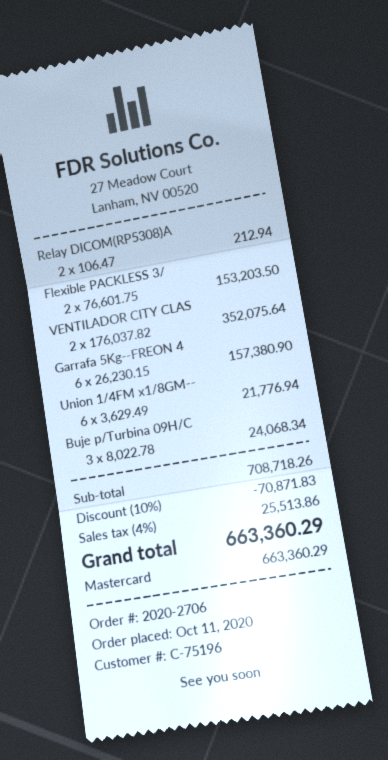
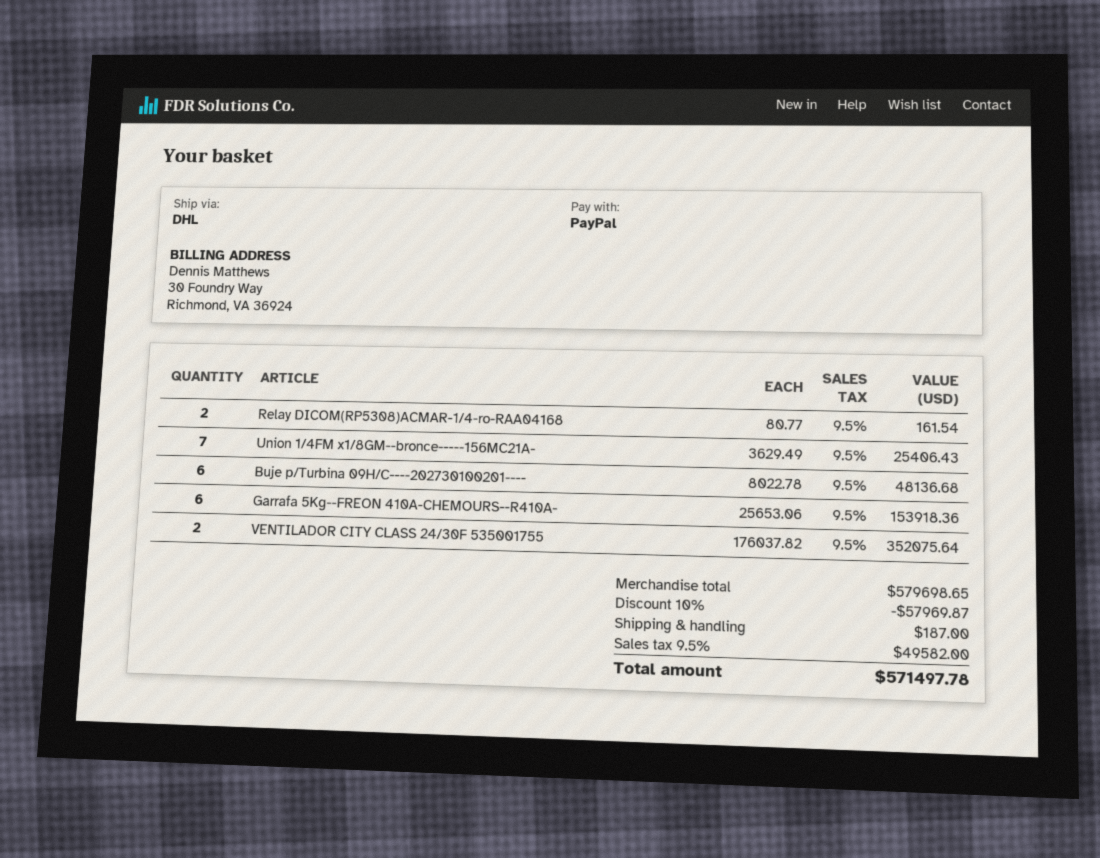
payment method: Mastercard -> PayPal
Relay DICOM(RP5308)A: 2 x 106.47 = 212.94 -> 2 x 80.77 = 161.54
Flexible PACKLESS 3/: 2 x 76601.75 = 153203.50 -> none
Garrafa 5Kg--FREON 4: 6 x 26230.15 = 157380.90 -> 6 x 25653.06 = 153918.36
Union 1/4FM x1/8GM--: 6 x 3629.49 = 21776.94 -> 7 x 3629.49 = 25406.43
Buje p/Turbina 09H/C: 3 x 8022.78 = 24068.34 -> 6 x 8022.78 = 48136.68
subtotal: 708718.26 -> 579698.65
discount: 10% = 70871.83 -> 10% = 57969.87
shipping: none -> 187.00
tax: 4% = 25513.86 -> 9.5% = 49582.00
total: 663360.29 -> 571497.78

